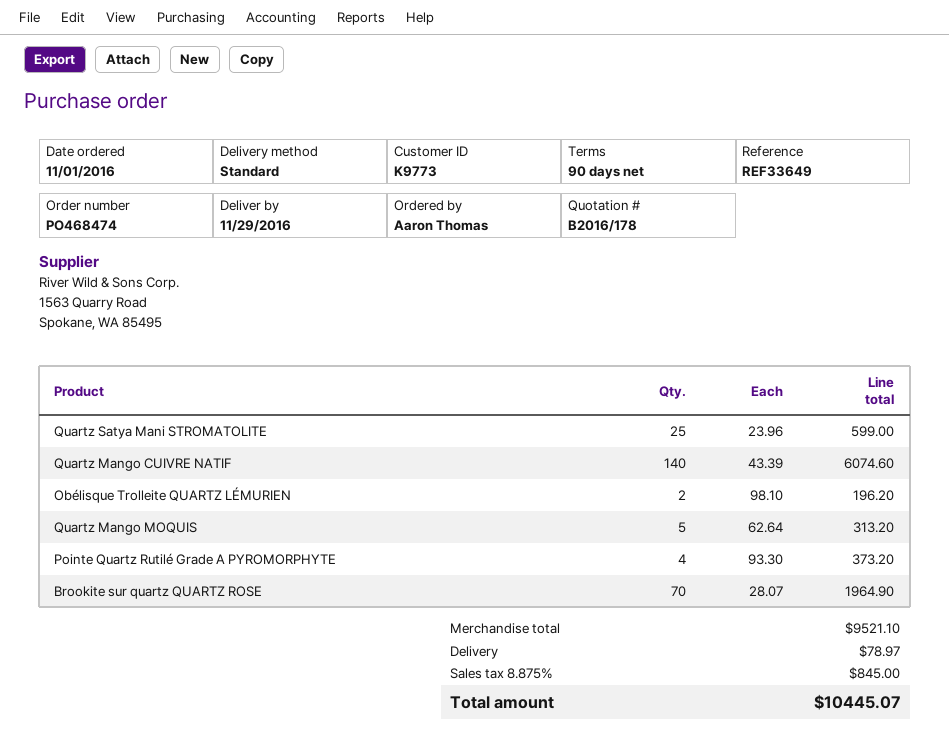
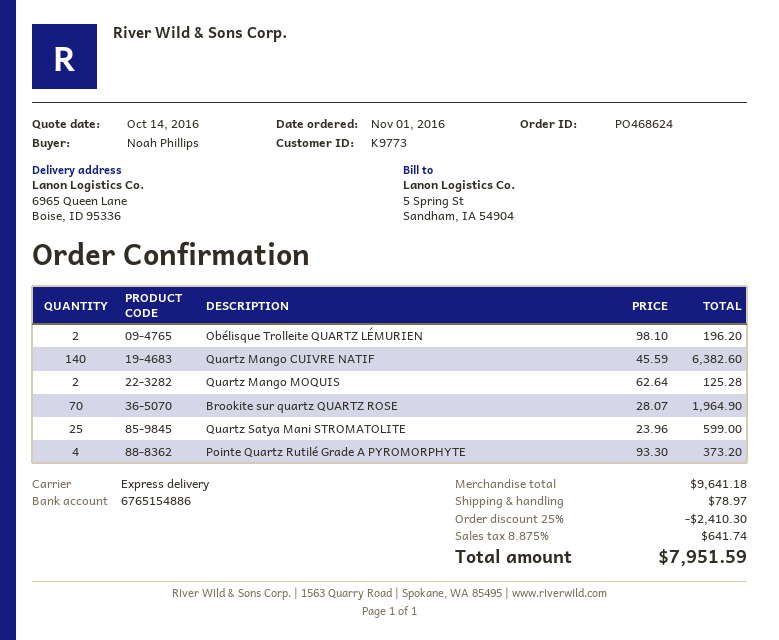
order number: PO468474 -> PO468624
ordered by: Aaron Thomas -> Noah Phillips
shipping method: standard -> express
Quartz Mango CUIVRE NATIF: 140 x 43.39 = 6074.60 -> 140 x 45.59 = 6382.60
Quartz Mango MOQUIS: 5 x 62.64 = 313.20 -> 2 x 62.64 = 125.28
subtotal: 9521.10 -> 9641.18
discount: none -> 25% = 2410.30
tax: 8.875% = 845.00 -> 8.875% = 641.74
total: 10445.07 -> 7951.59

